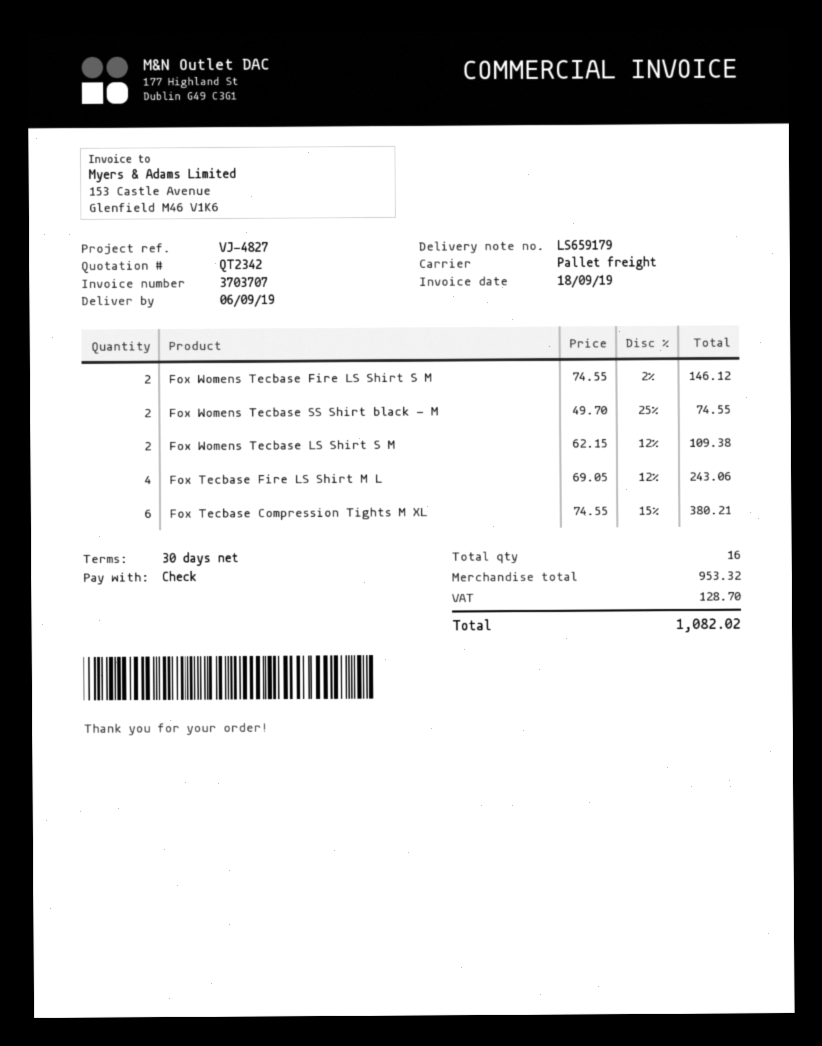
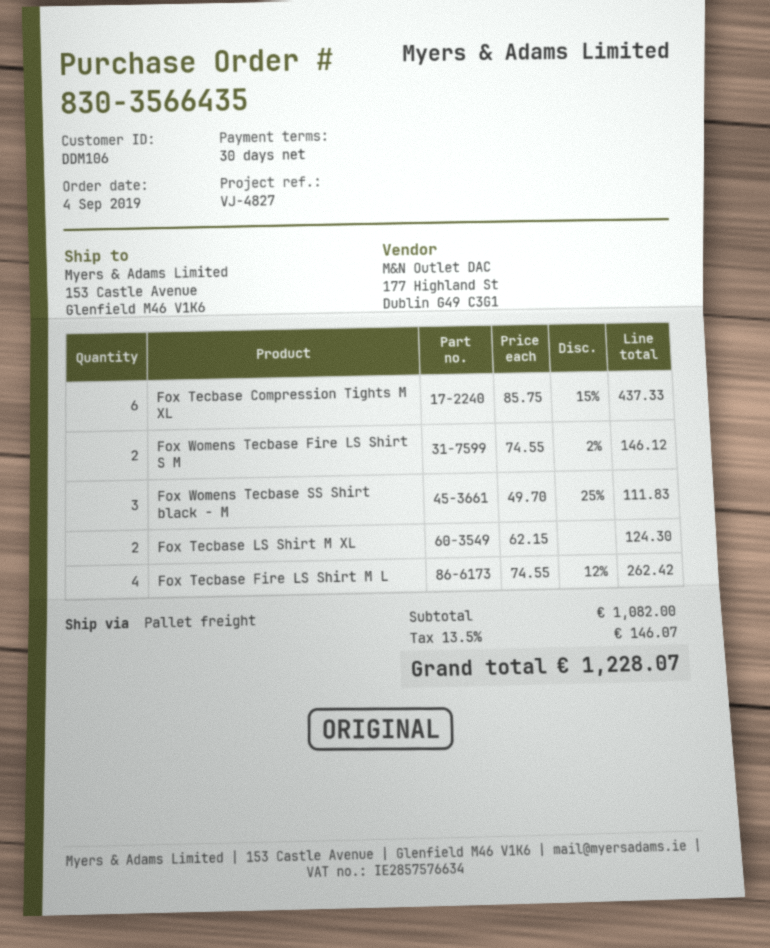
Fox Womens Tecbase SS Shirt black - M: 2 x 49.70 - 25% = 74.55 -> 3 x 49.70 - 25% = 111.83
Fox Womens Tecbase LS Shirt S M: 2 x 62.15 - 12% = 109.38 -> none
Fox Tecbase Fire LS Shirt M L: 4 x 69.05 - 12% = 243.06 -> 4 x 74.55 - 12% = 262.42
Fox Tecbase Compression Tights M XL: 6 x 74.55 - 15% = 380.21 -> 6 x 85.75 - 15% = 437.33
Fox Tecbase LS Shirt M XL: none -> 2 x 62.15 = 124.30
subtotal: 953.32 -> 1082.00
tax: 128.70 -> 146.07
total: 1082.02 -> 1228.07

